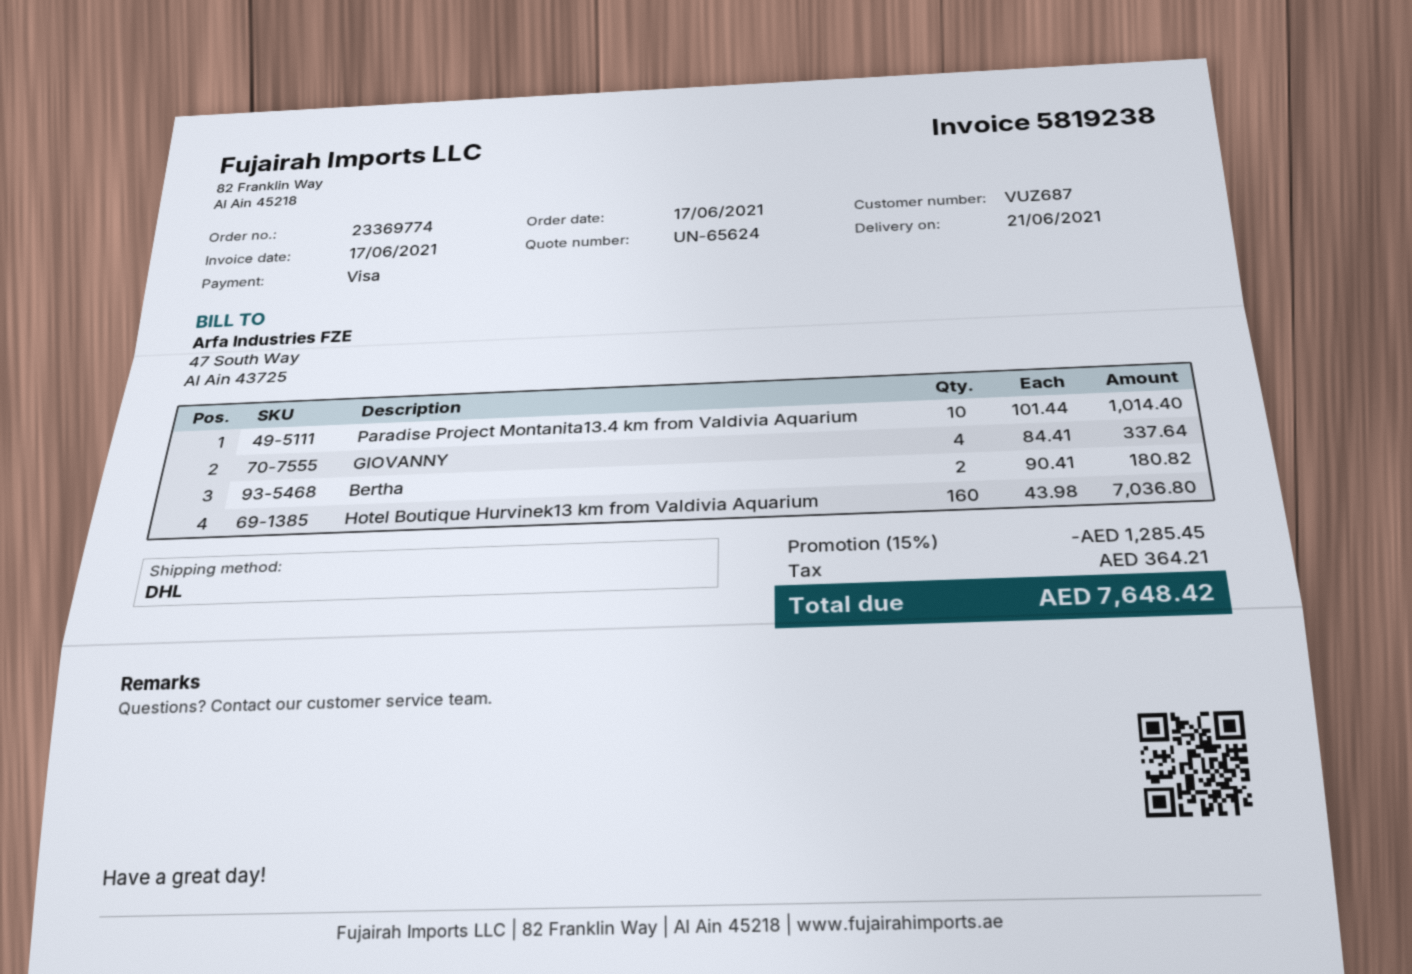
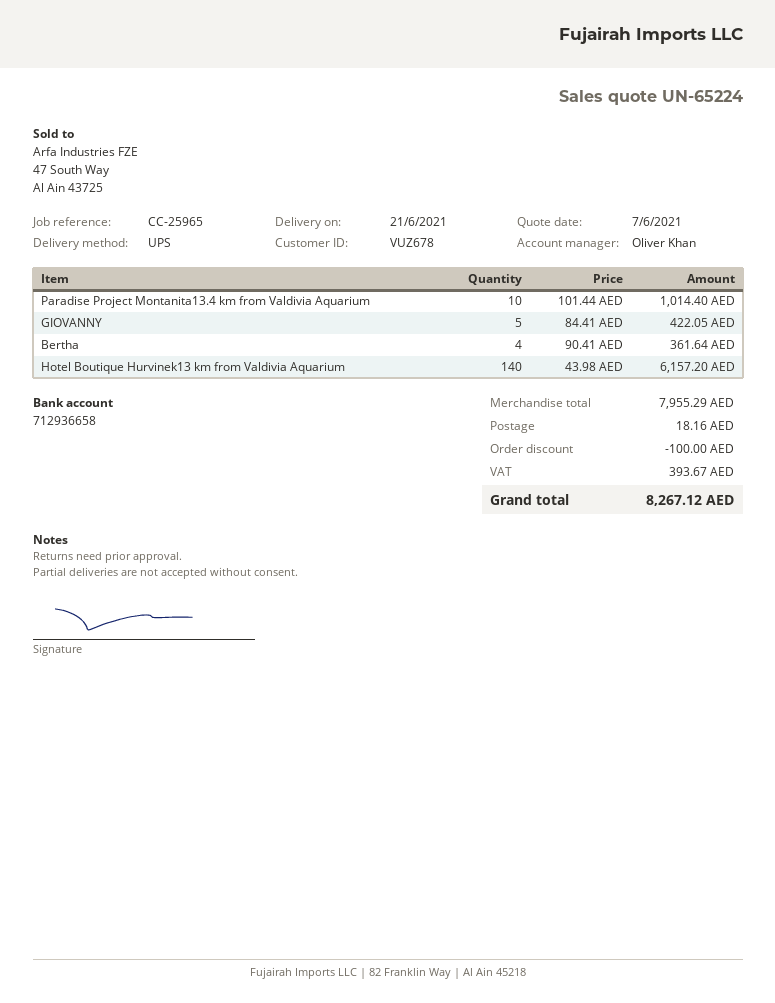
quote number: UN-65624 -> UN-65224
customer number: VUZ687 -> VUZ678
shipping method: DHL -> UPS
GIOVANNY: 4 x 84.41 = 337.64 -> 5 x 84.41 = 422.05
Bertha: 2 x 90.41 = 180.82 -> 4 x 90.41 = 361.64
Hotel Boutique Hurvinek13 km from Valdivia Aquarium: 160 x 43.98 = 7036.80 -> 140 x 43.98 = 6157.20
discount: 1285.45 -> 100.00
shipping: none -> 18.16
tax: 364.21 -> 393.67
total: 7648.42 -> 8267.12

